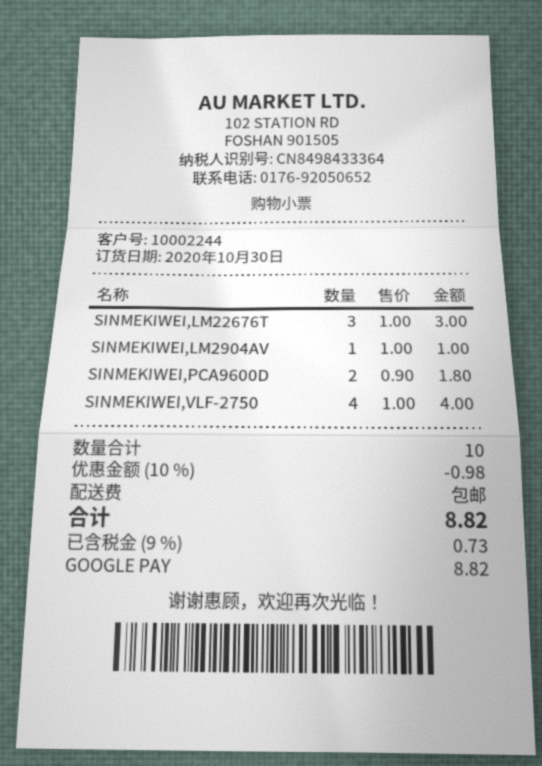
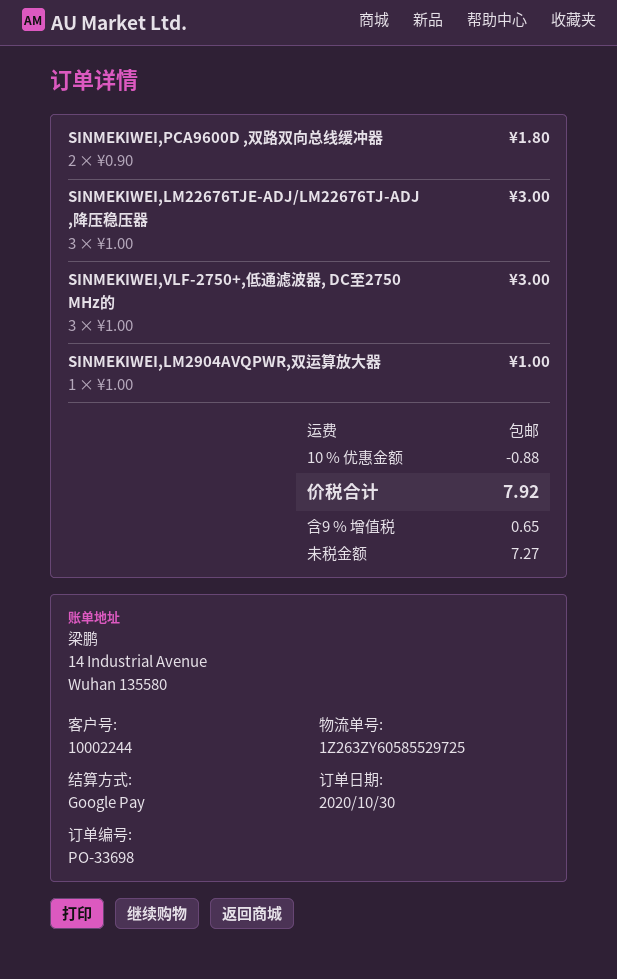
SINMEKIWEI,VLF-2750: 4 x 1.00 = 4.00 -> 3 x 1.00 = 3.00
discount: 10% = 0.98 -> 10% = 0.88
tax: 9% = 0.73 -> 9% = 0.65
total: 8.82 -> 7.92

